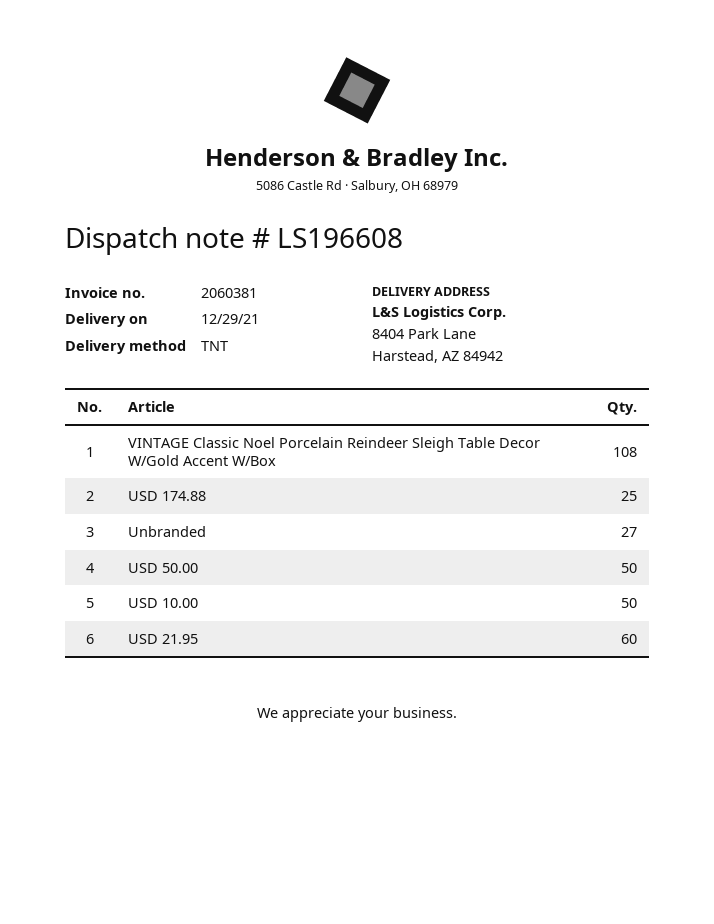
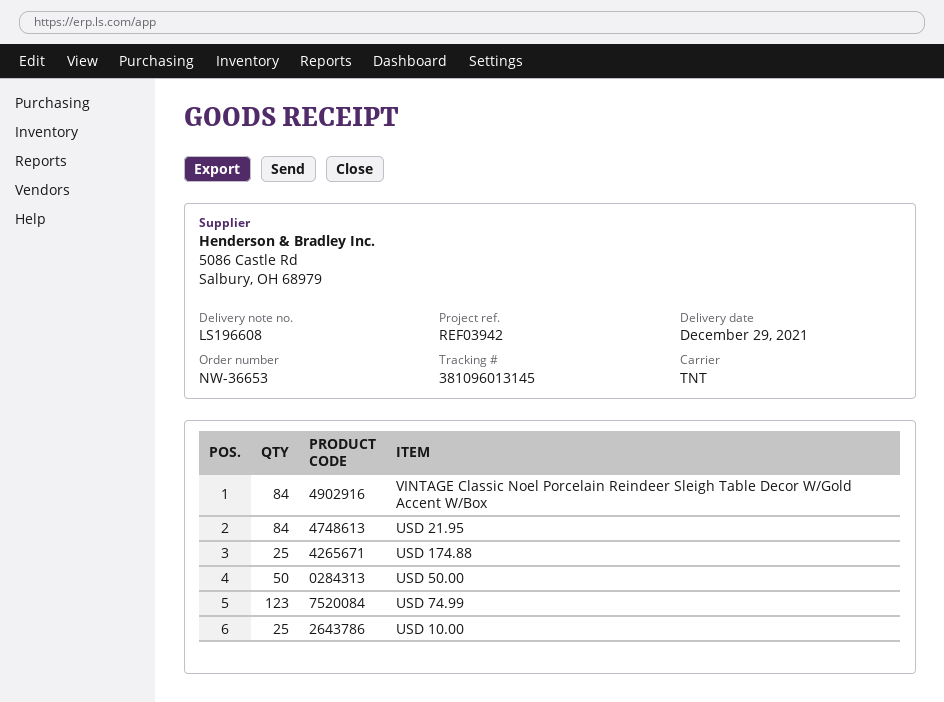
VINTAGE Classic Noel Porcelain Reindeer Sleigh Table Decor W/Gold Accent W/Box: 108 -> 84
Unbranded: 27 -> none
USD 10.00: 50 -> 25
USD 21.95: 60 -> 84
USD 74.99: none -> 123

